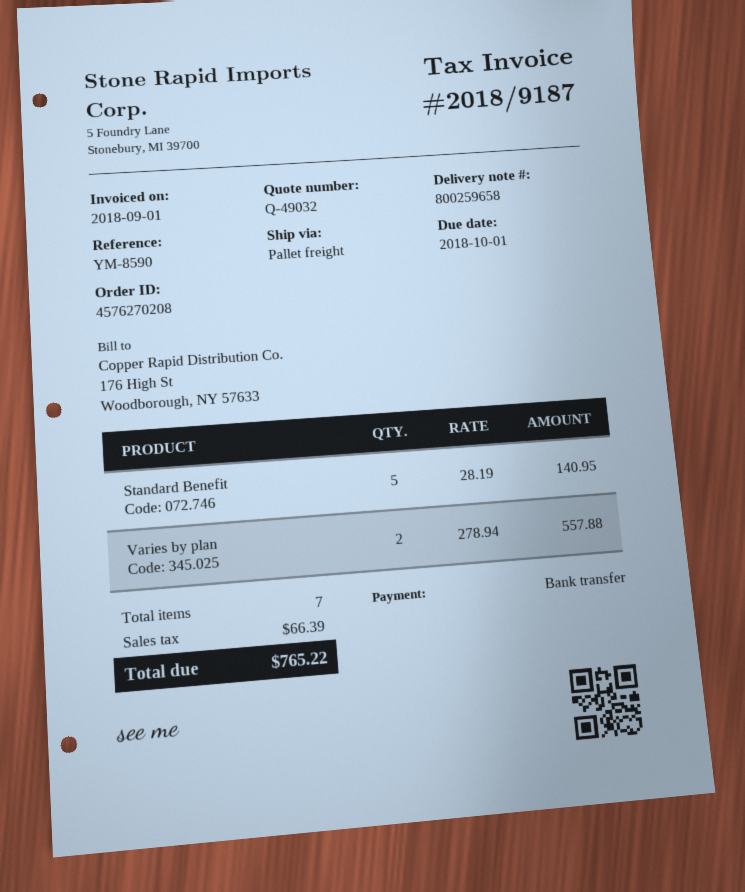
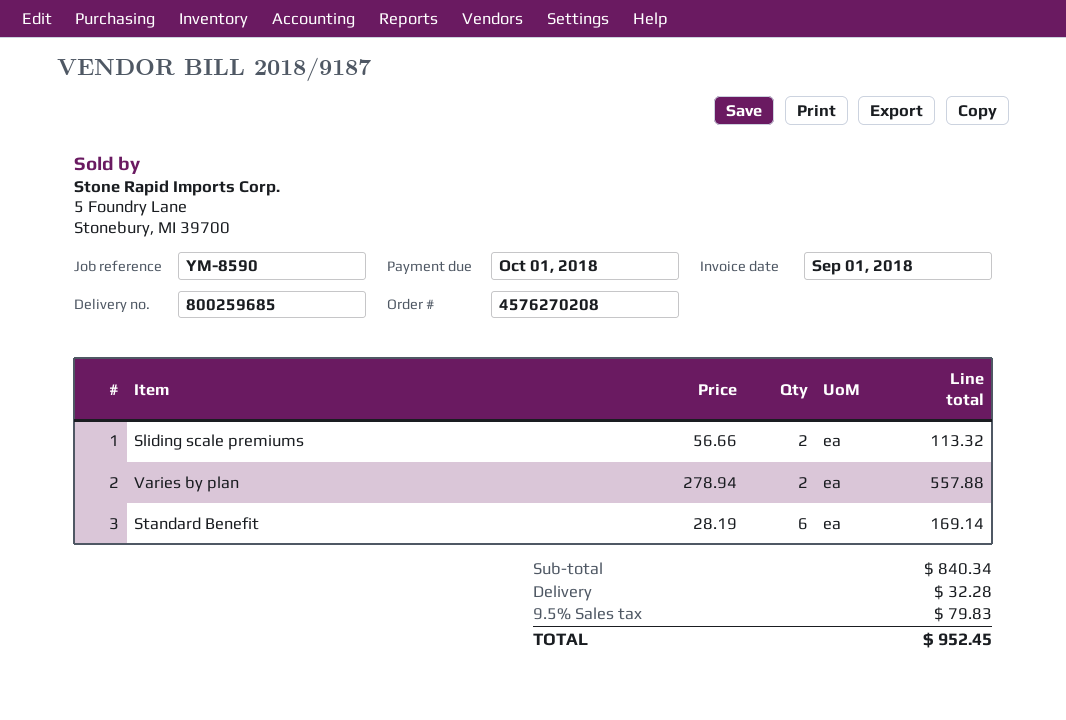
delivery note number: 800259658 -> 800259685
Standard Benefit: 5 x 28.19 = 140.95 -> 6 x 28.19 = 169.14
Sliding scale premiums: none -> 2 x 56.66 = 113.32
shipping: none -> 32.28
tax: 66.39 -> 79.83
total: 765.22 -> 952.45

